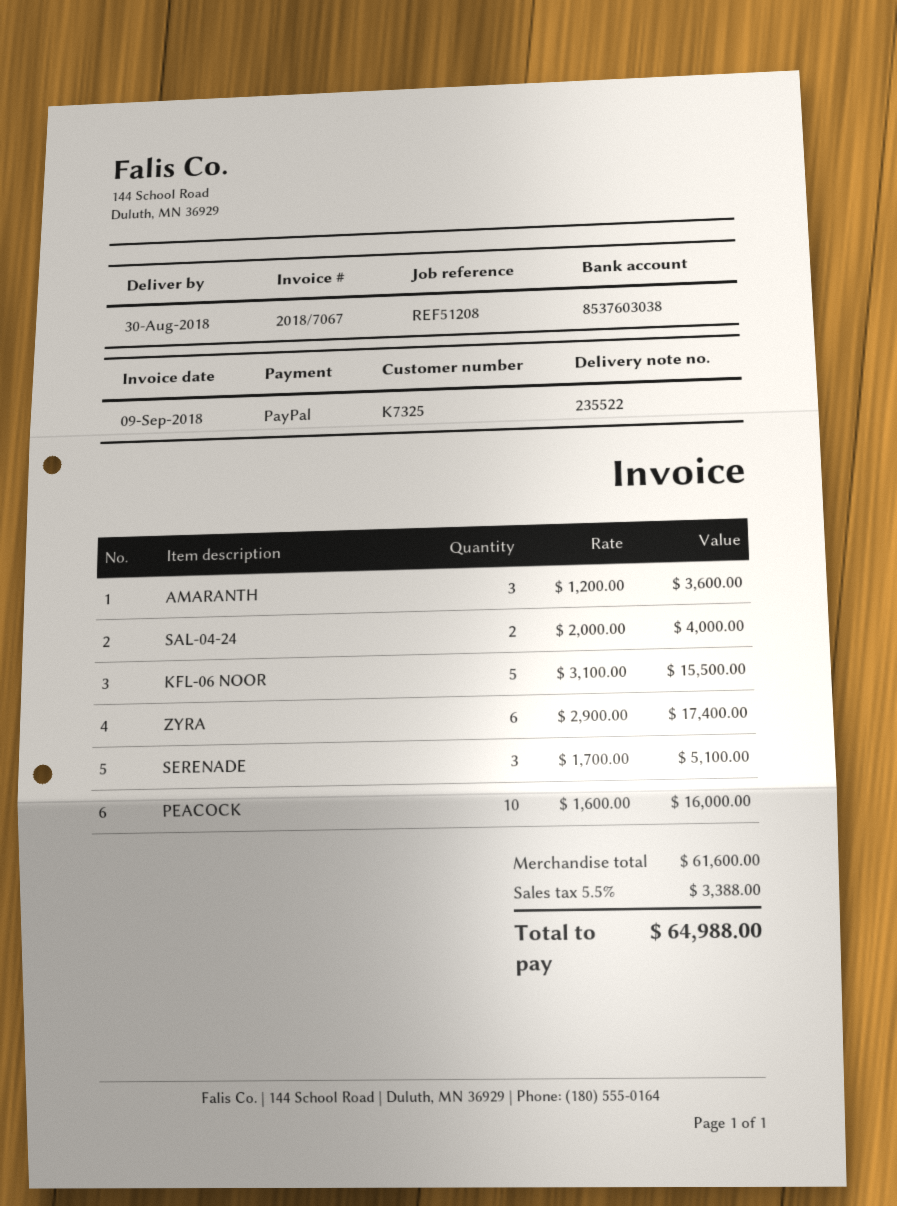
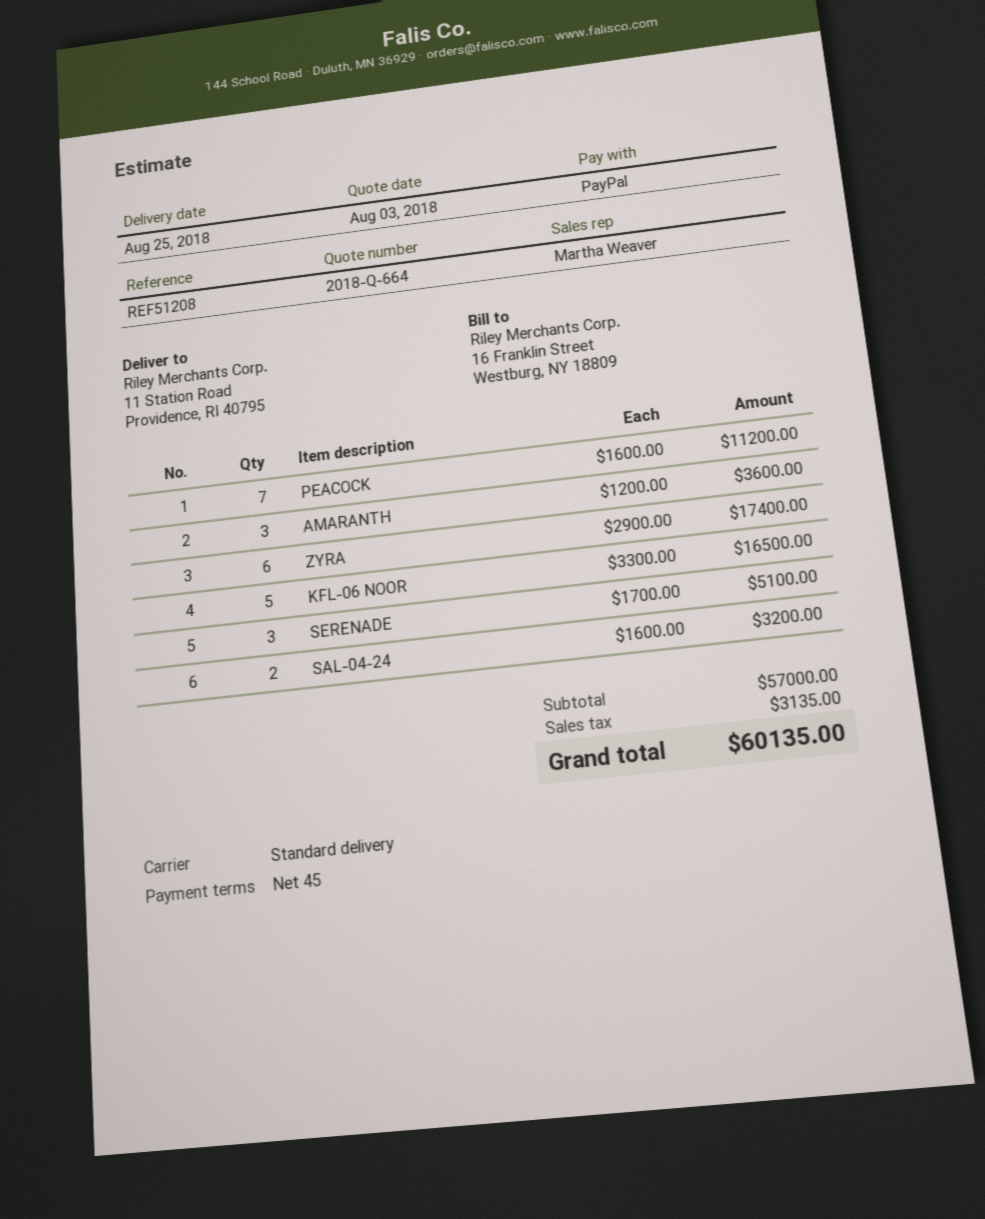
delivery date: 2018-08-30 -> 2018-08-25
SAL-04-24: 2 x 2000.00 = 4000.00 -> 2 x 1600.00 = 3200.00
KFL-06 NOOR: 5 x 3100.00 = 15500.00 -> 5 x 3300.00 = 16500.00
PEACOCK: 10 x 1600.00 = 16000.00 -> 7 x 1600.00 = 11200.00
subtotal: 61600.00 -> 57000.00
tax: 3388.00 -> 3135.00
total: 64988.00 -> 60135.00

